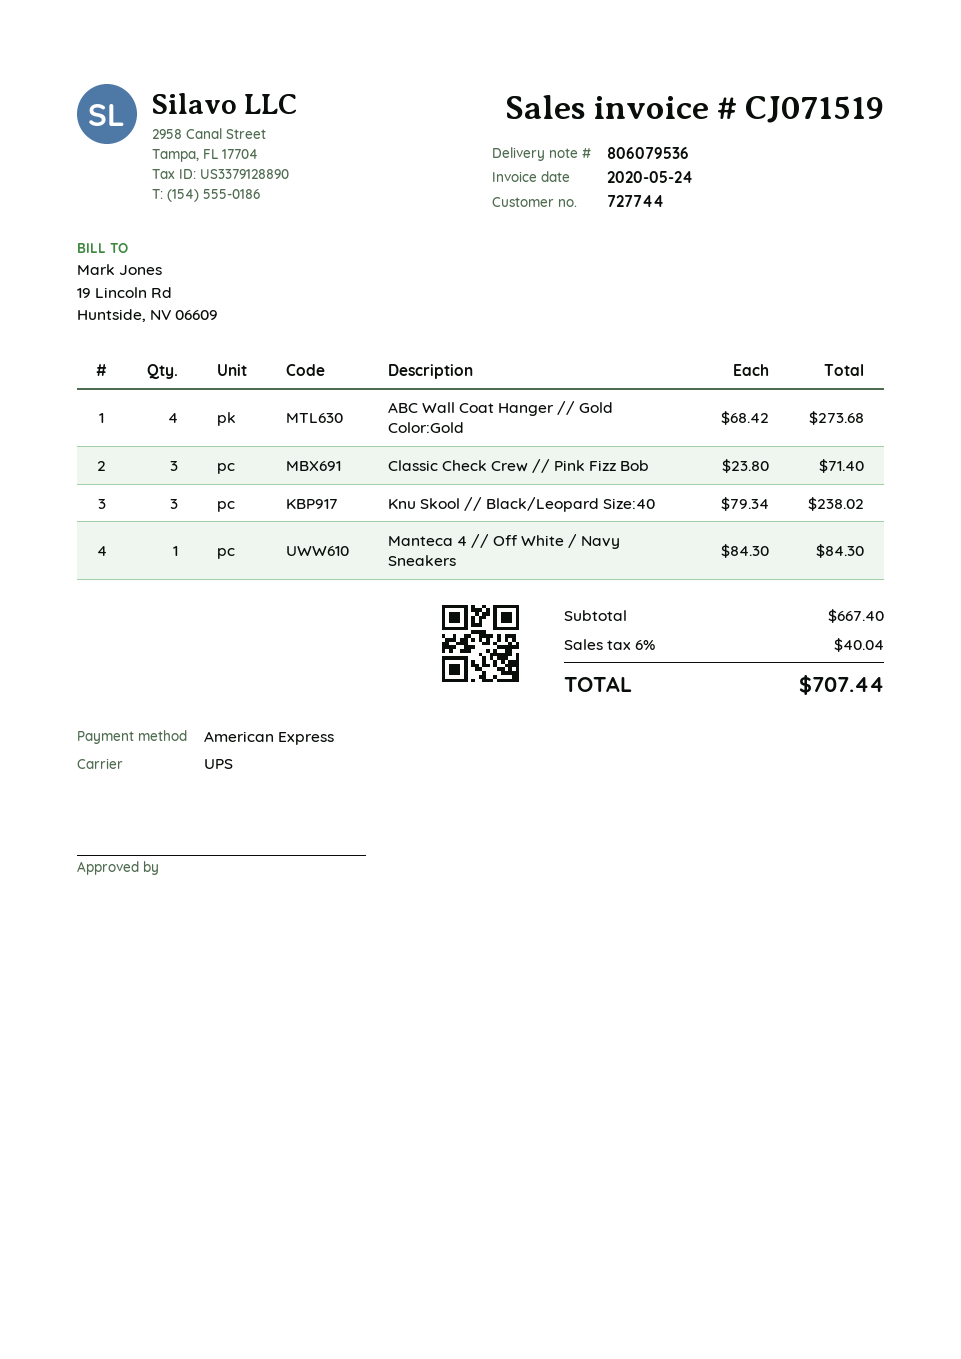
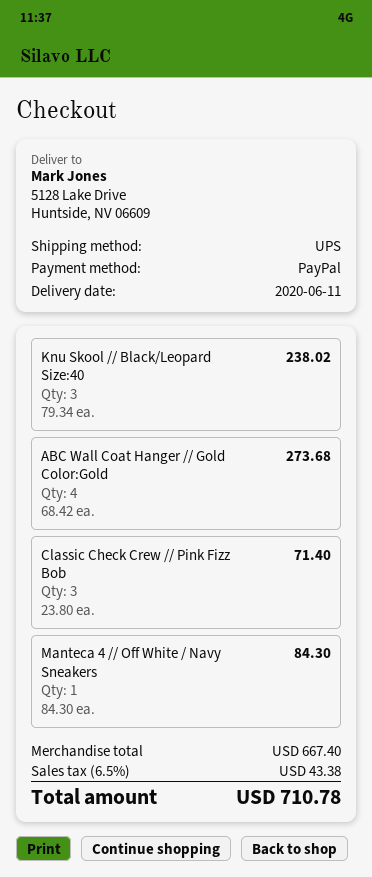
payment method: American Express -> PayPal
tax: 6% = 40.04 -> 6.5% = 43.38
total: 707.44 -> 710.78

